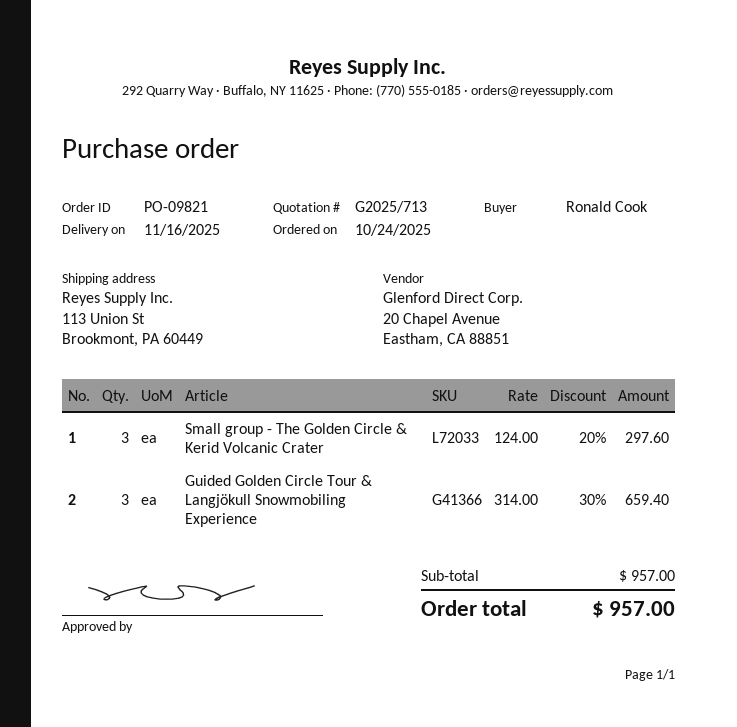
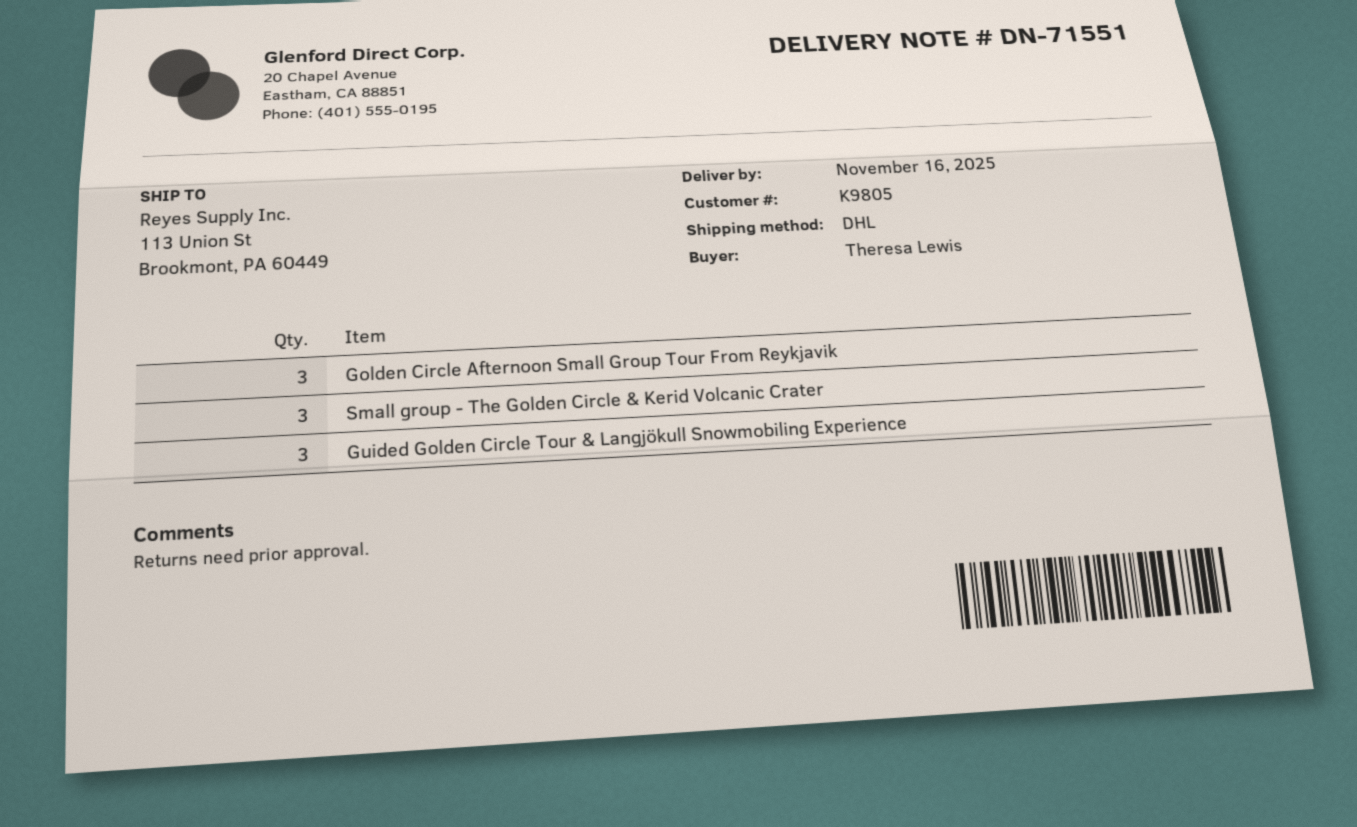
ordered by: Ronald Cook -> Theresa Lewis
Golden Circle Afternoon Small Group Tour From Reykjavik: none -> 3

